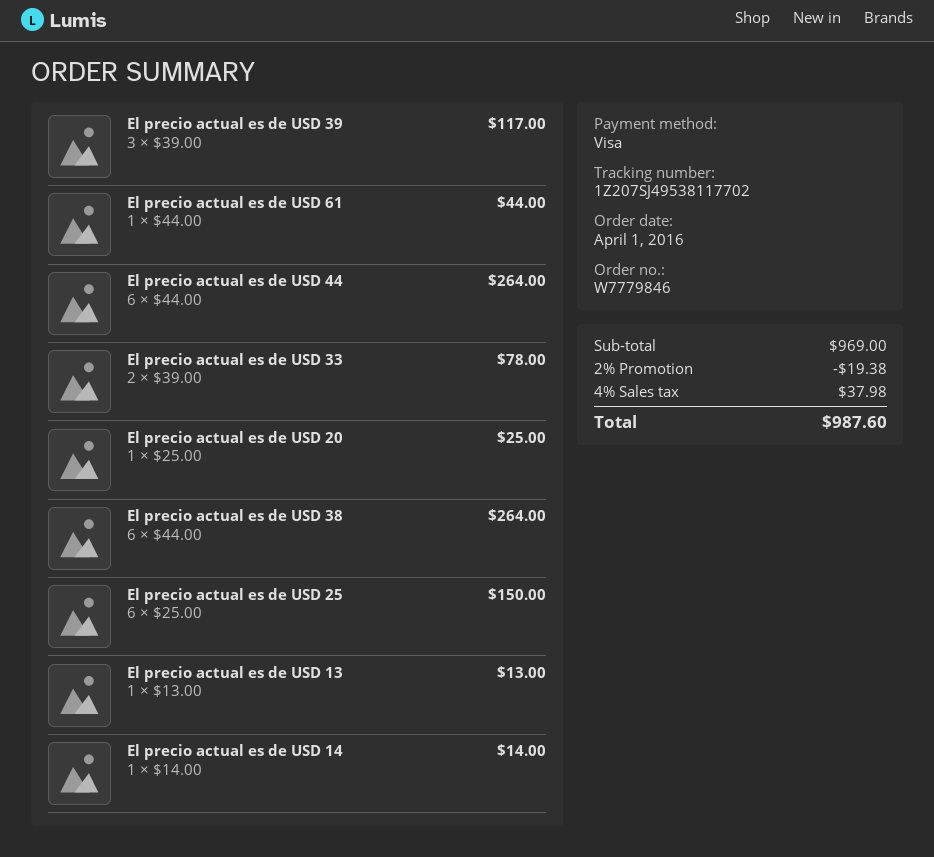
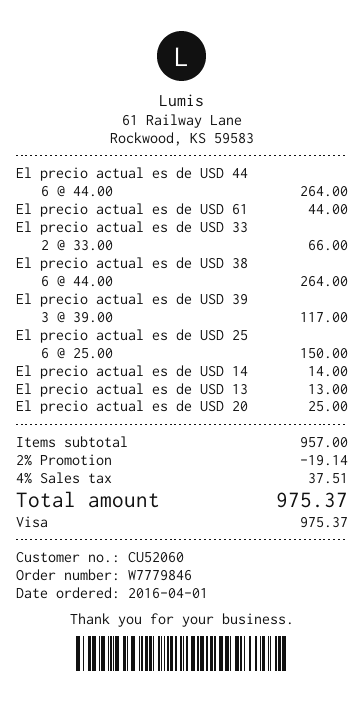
El precio actual es de USD 33: 2 x 39.00 = 78.00 -> 2 x 33.00 = 66.00
subtotal: 969.00 -> 957.00
discount: 2% = 19.38 -> 2% = 19.14
tax: 4% = 37.98 -> 4% = 37.51
total: 987.60 -> 975.37

